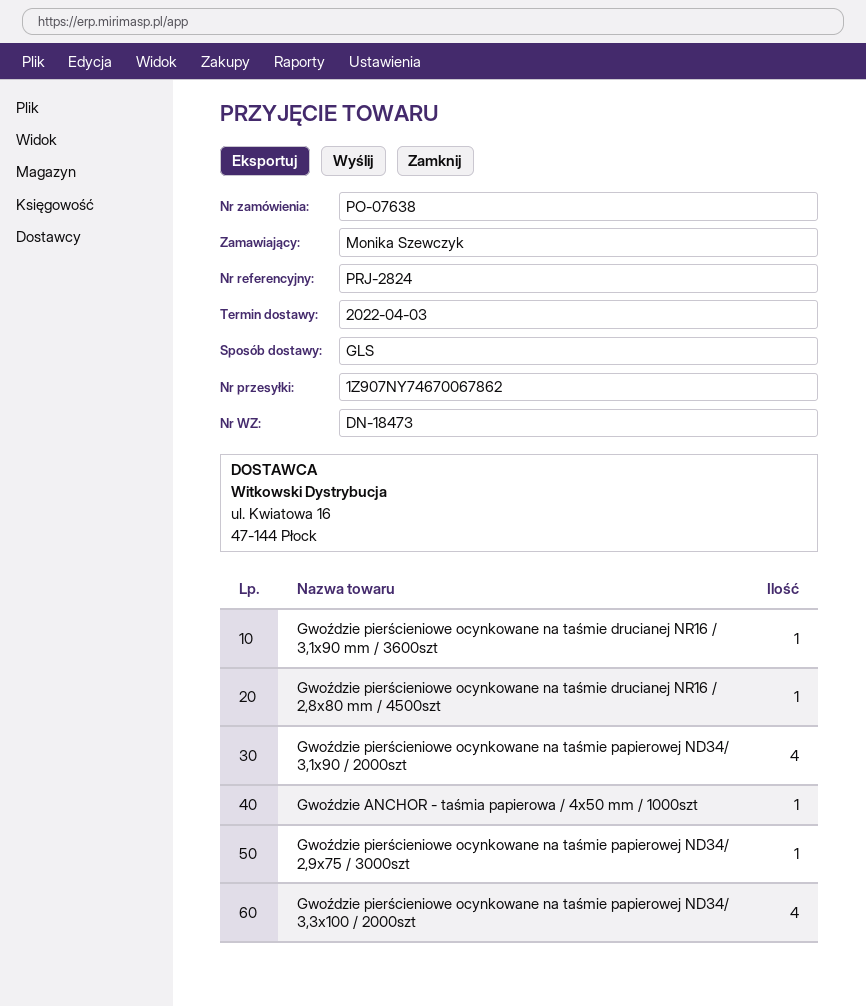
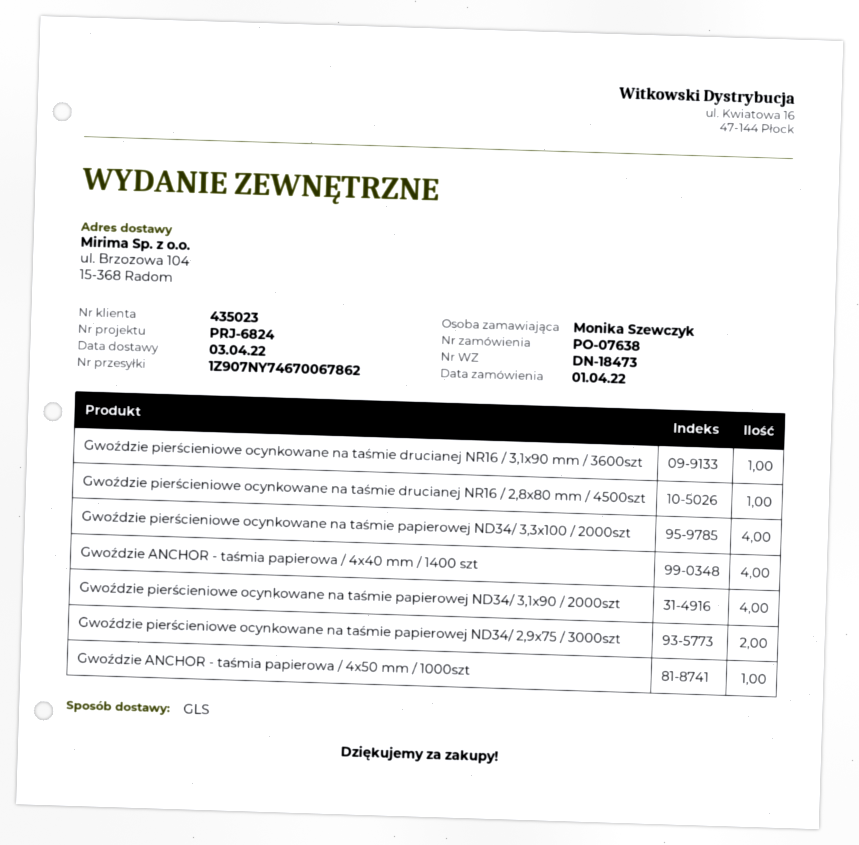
reference: PRJ-2824 -> PRJ-6824
Gwoździe pierścieniowe ocynkowane na taśmie papierowej ND34/ 2,9x75 / 3000szt: 1 -> 2
Gwoździe ANCHOR - taśmia papierowa / 4x40 mm / 1400 szt: none -> 4

